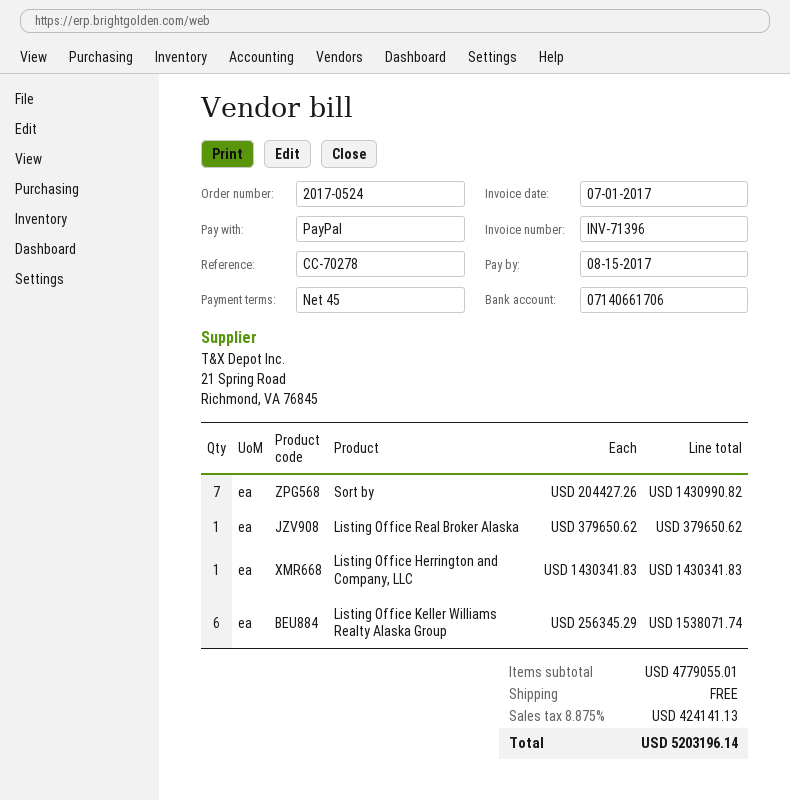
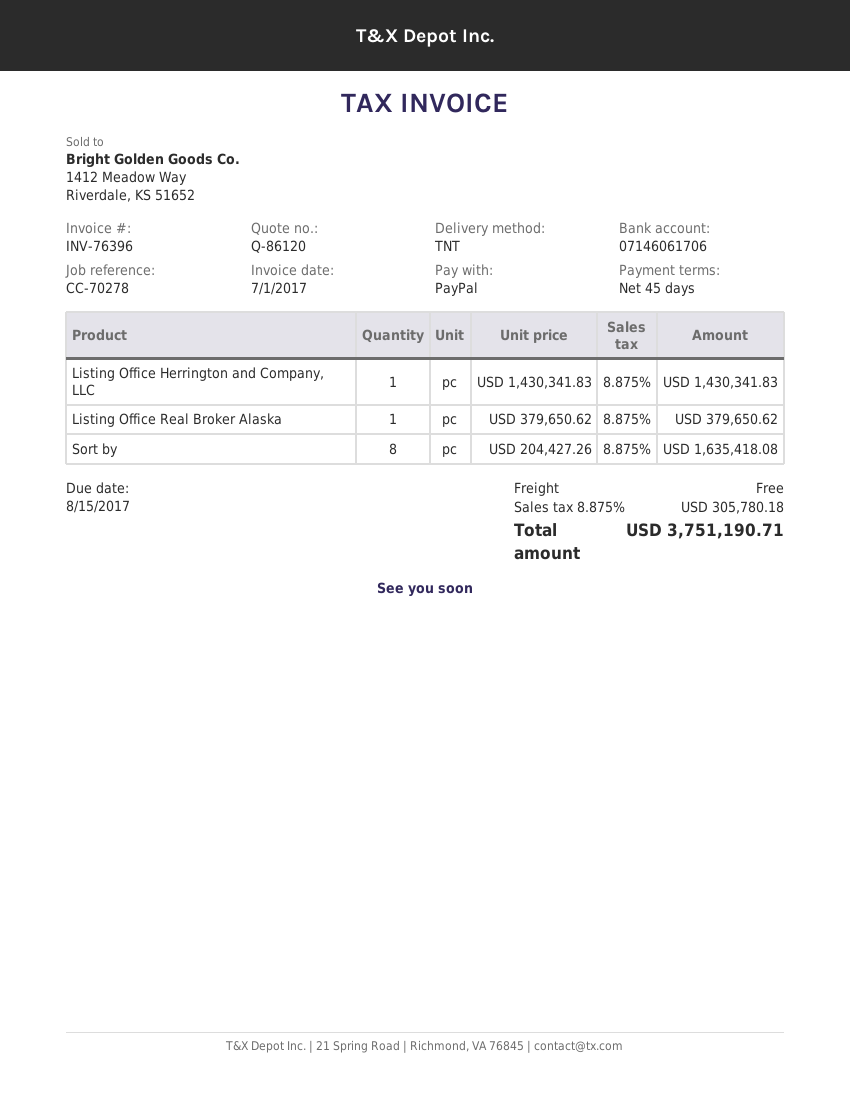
invoice number: INV-71396 -> INV-76396
bank account: 07140661706 -> 07146061706
Sort by: 7 x 204427.26 = 1430990.82 -> 8 x 204427.26 = 1635418.08
Listing Office Keller Williams Realty Alaska Group: 6 x 256345.29 = 1538071.74 -> none
tax: 8.875% = 424141.13 -> 8.875% = 305780.18
total: 5203196.14 -> 3751190.71

